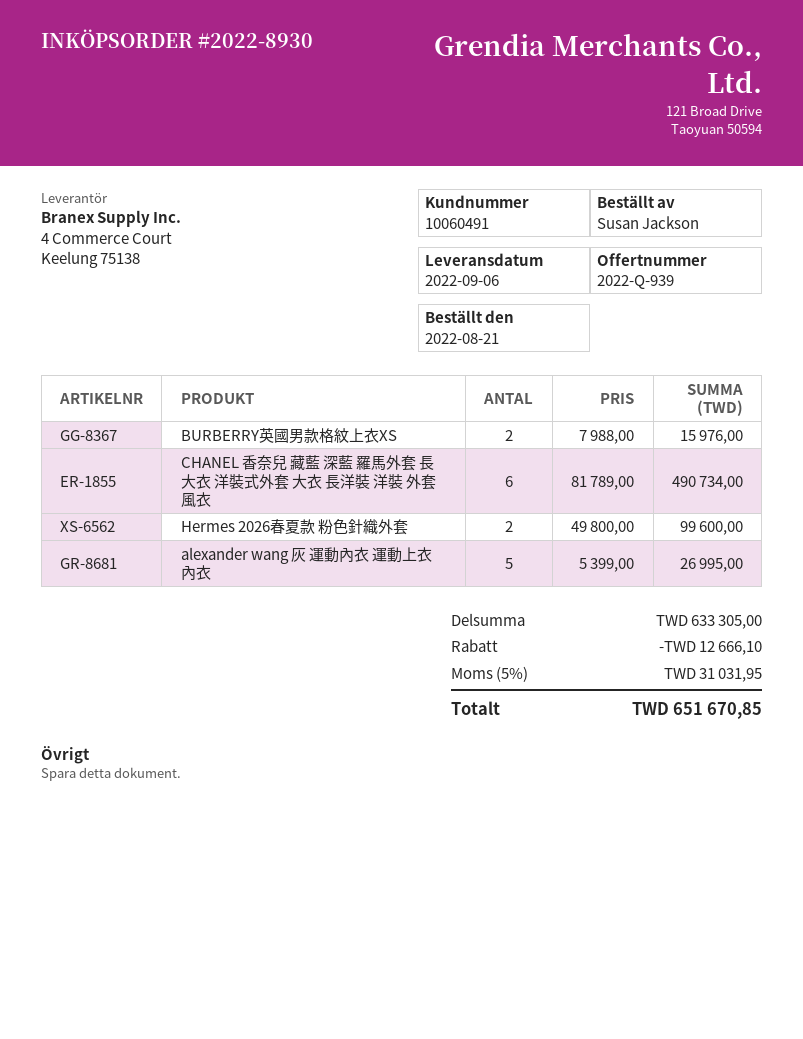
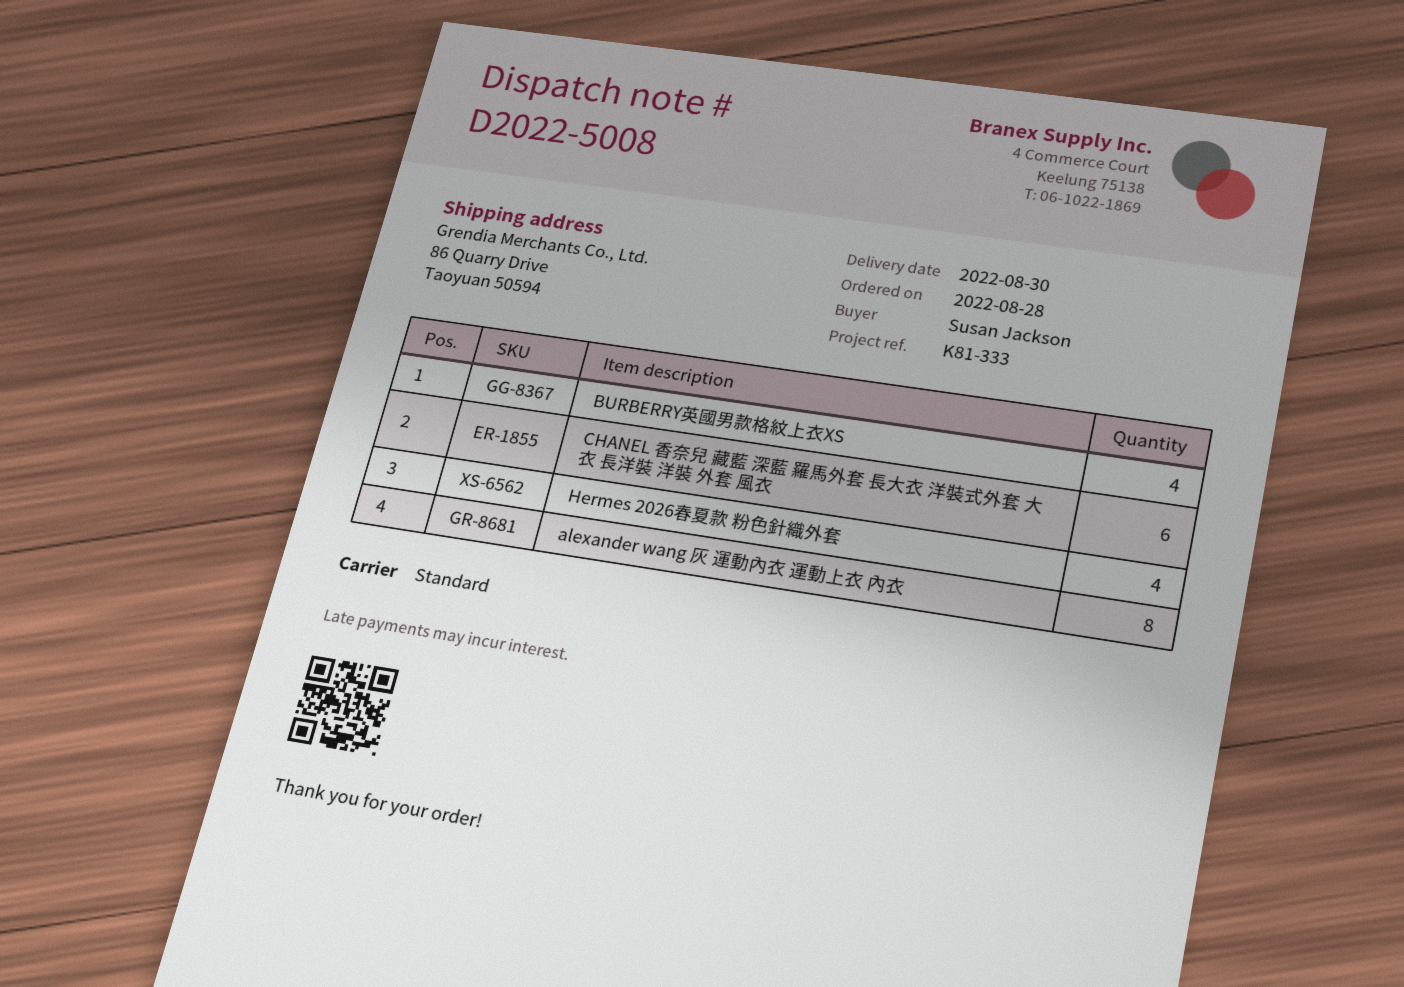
order date: 2022-08-21 -> 2022-08-28
delivery date: 2022-09-06 -> 2022-08-30
BURBERRY英國男款格紋上衣XS: 2 -> 4
Hermes 2026春夏款 粉色針織外套: 2 -> 4
alexander wang 灰 運動內衣 運動上衣 內衣: 5 -> 8

